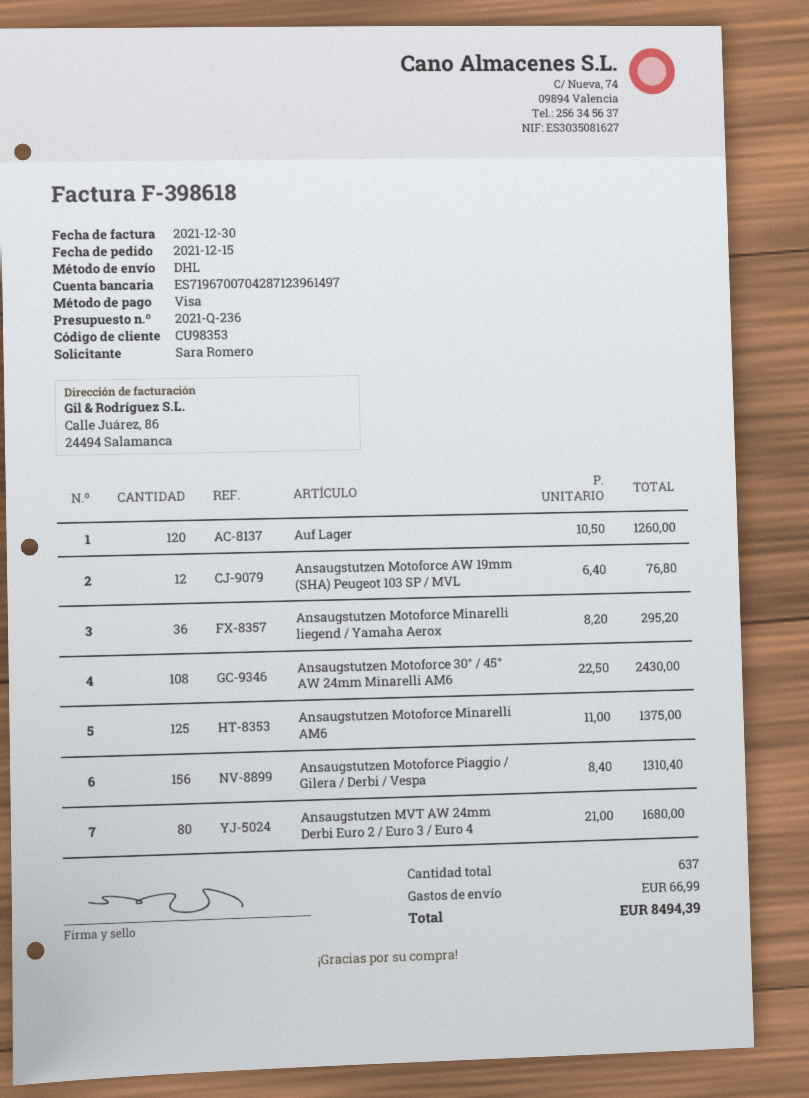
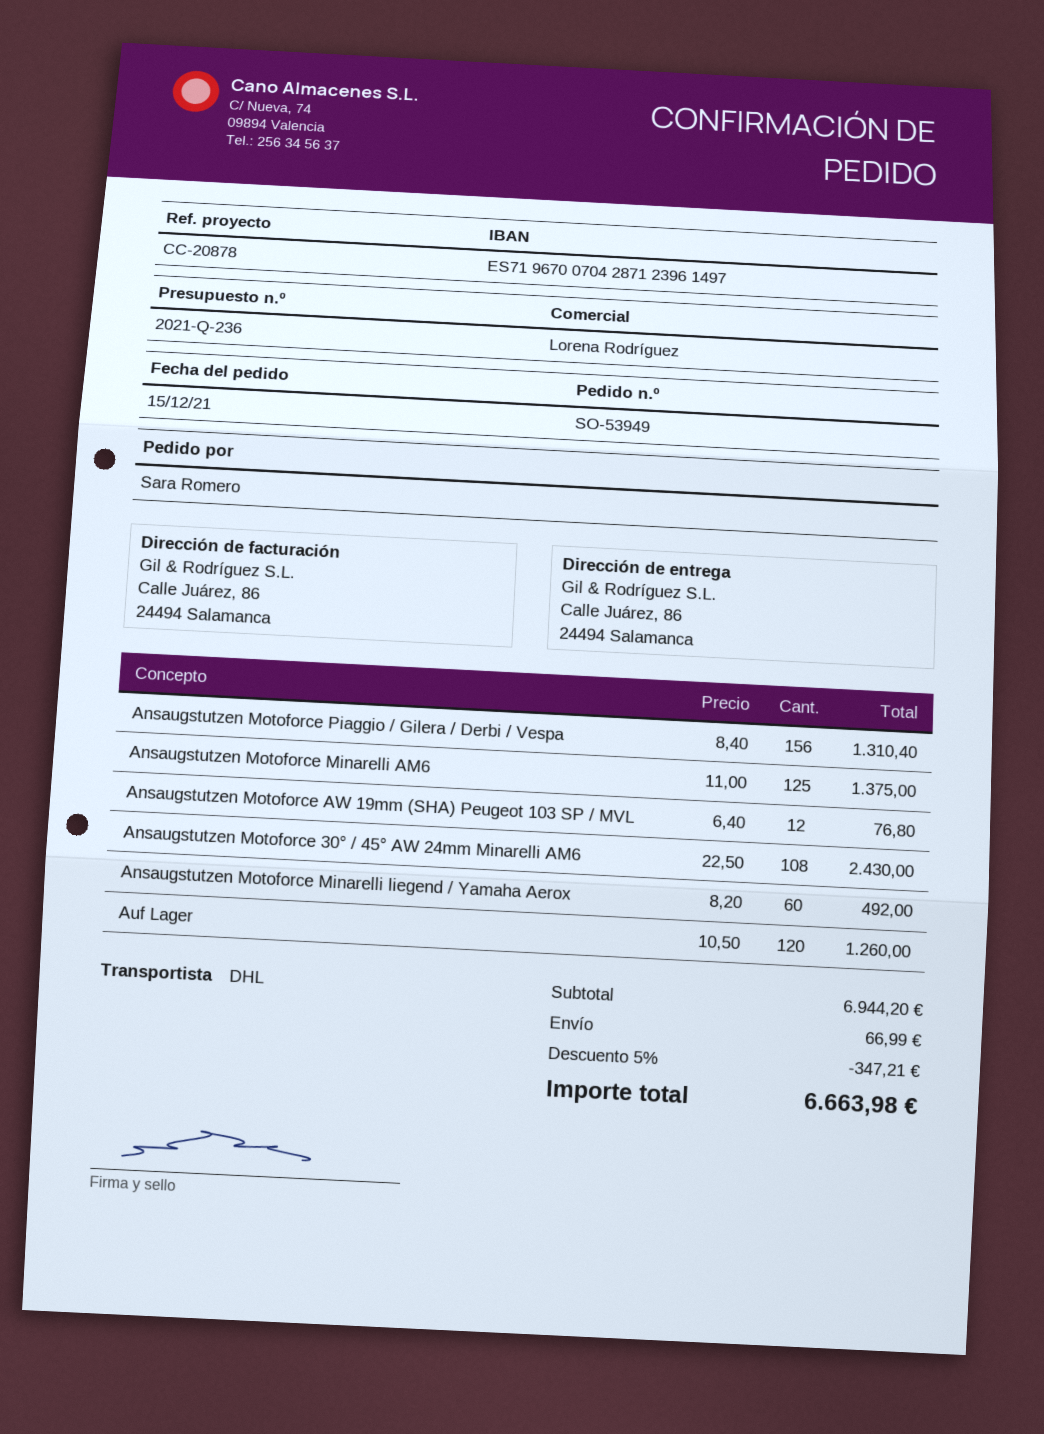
Ansaugstutzen Motoforce Minarelli liegend / Yamaha Aerox: 36 x 8.20 = 295.20 -> 60 x 8.20 = 492.00
Ansaugstutzen MVT AW 24mm Derbi Euro 2 / Euro 3 / Euro 4: 80 x 21.00 = 1680.00 -> none
discount: none -> 5% = 347.21
total: 8494.39 -> 6663.98

